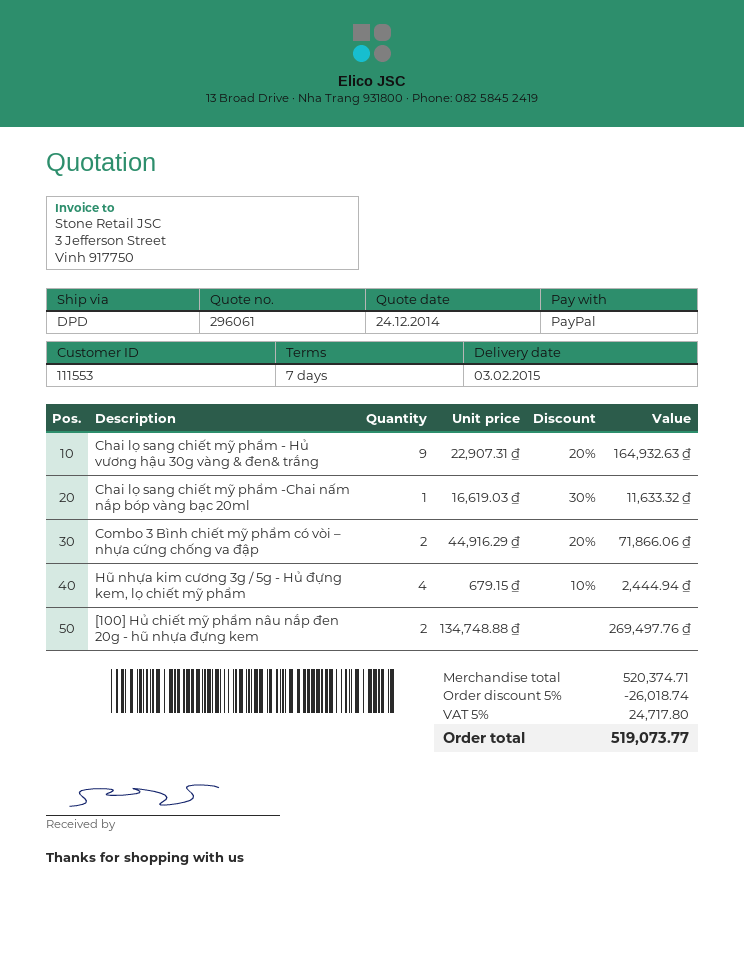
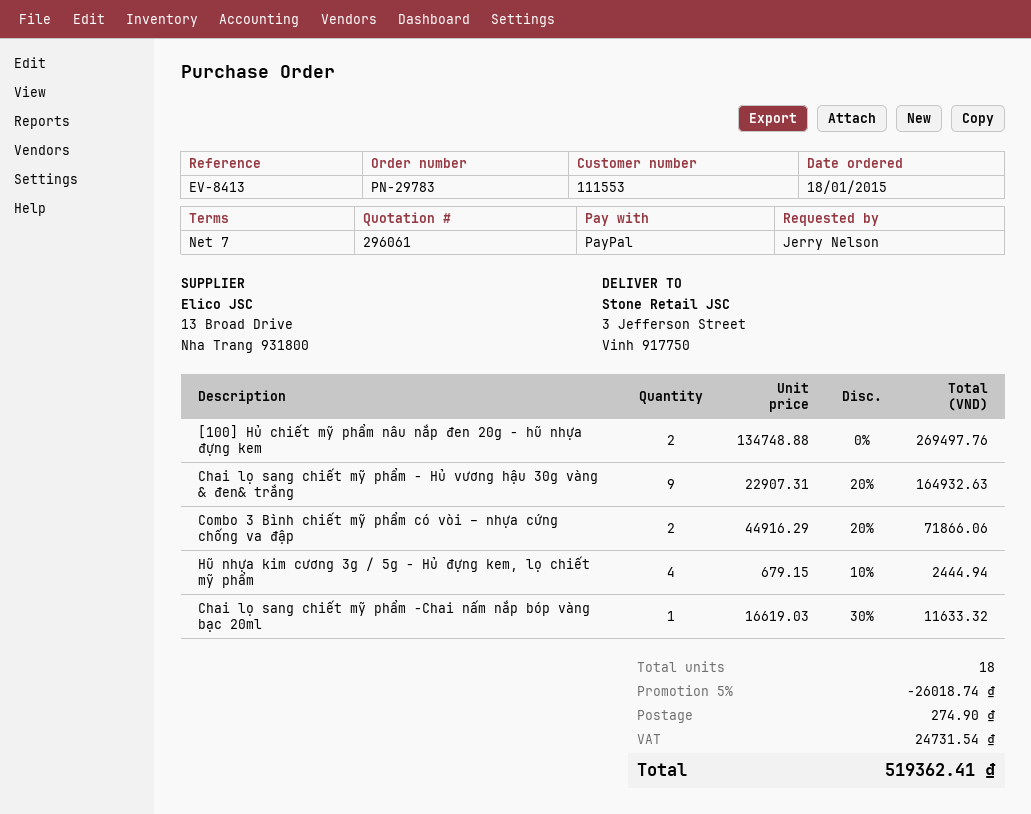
shipping: none -> 274.90
tax: 24717.80 -> 24731.54
total: 519073.77 -> 519362.41

